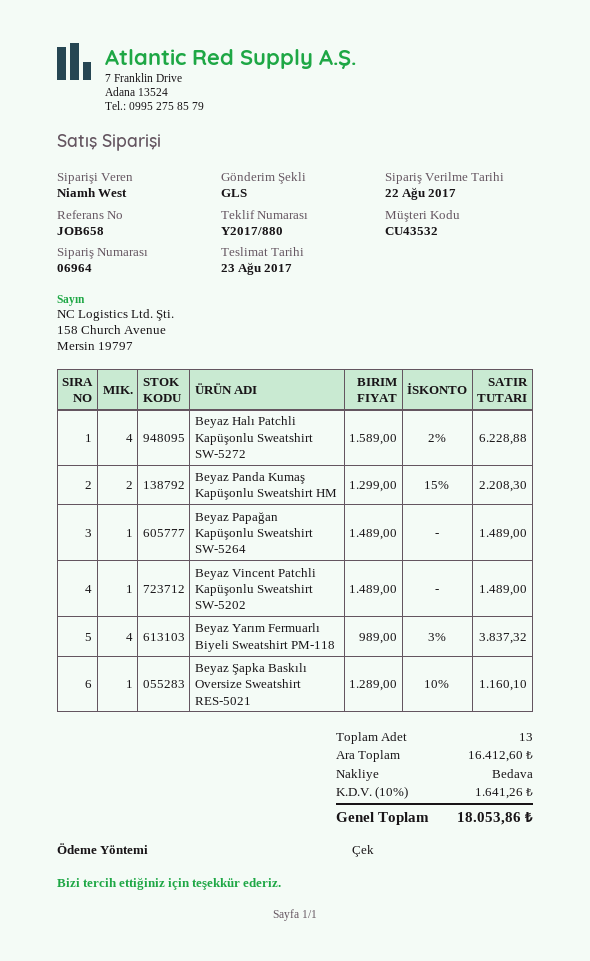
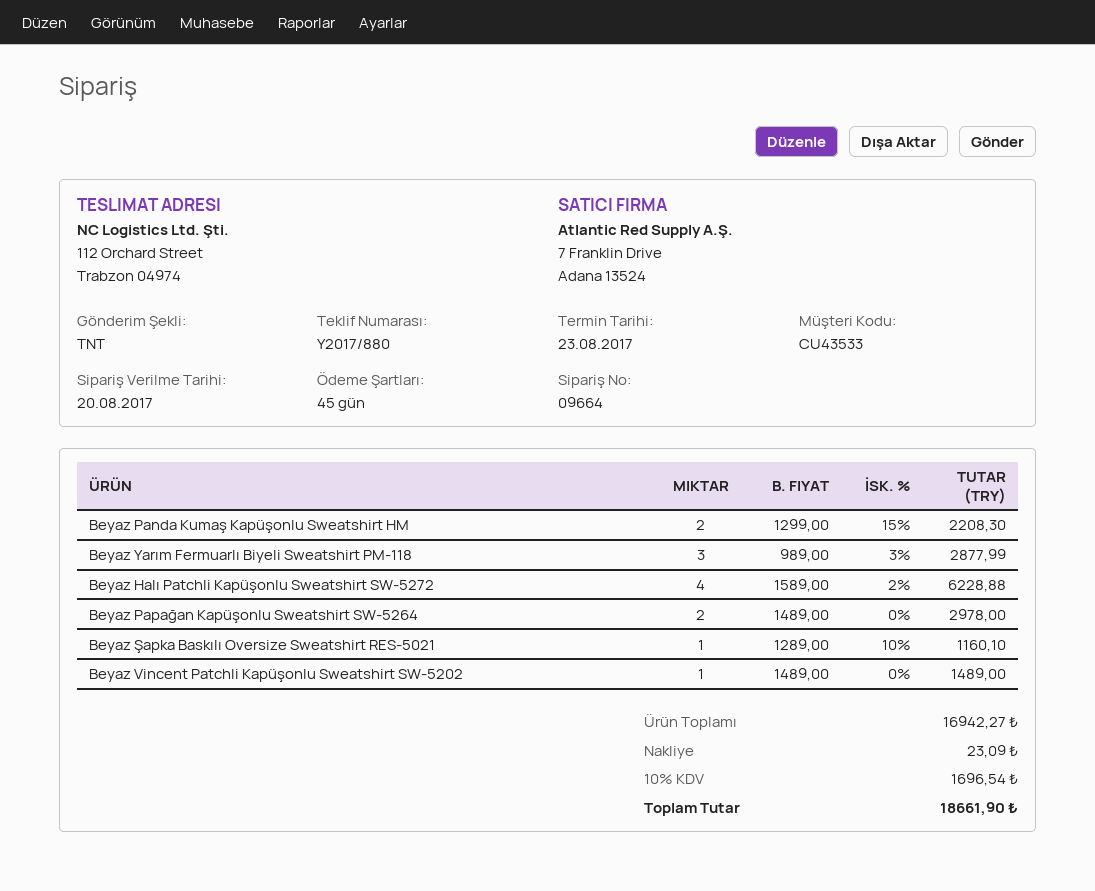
order number: 06964 -> 09664
order date: 2017-08-22 -> 2017-08-20
customer number: CU43532 -> CU43533
shipping method: GLS -> TNT
Beyaz Papağan Kapüşonlu Sweatshirt SW-5264: 1 x 1489.00 = 1489.00 -> 2 x 1489.00 = 2978.00
Beyaz Yarım Fermuarlı Biyeli Sweatshirt PM-118: 4 x 989.00 - 3% = 3837.32 -> 3 x 989.00 - 3% = 2877.99
subtotal: 16412.60 -> 16942.27
shipping: 0.00 -> 23.09
tax: 10% = 1641.26 -> 10% = 1696.54
total: 18053.86 -> 18661.90

